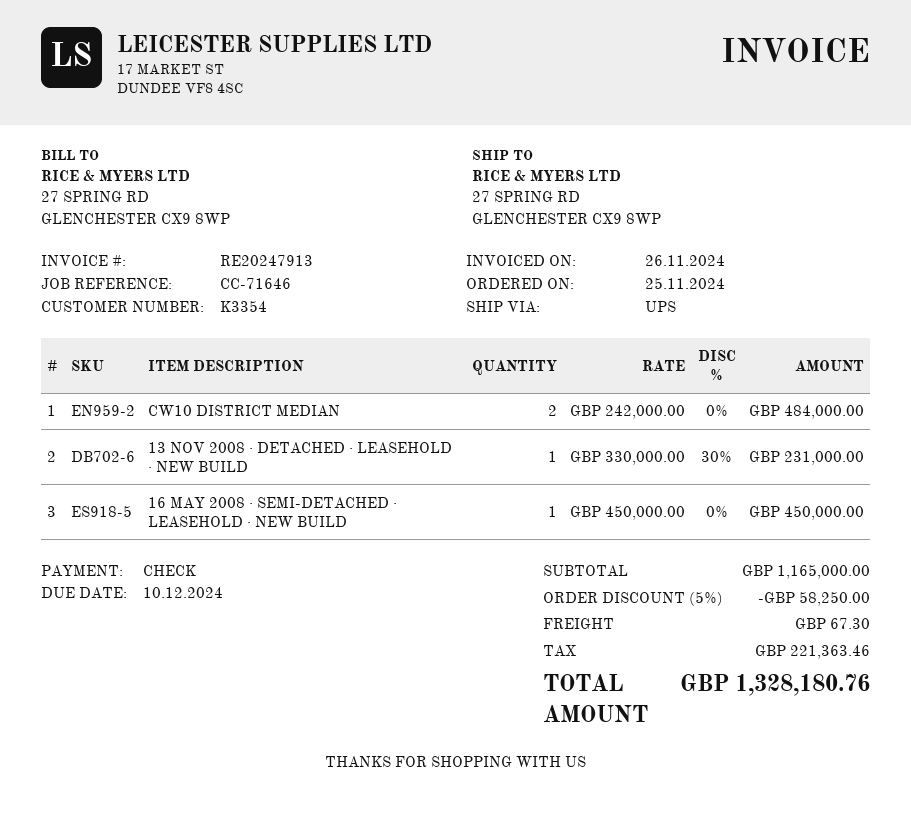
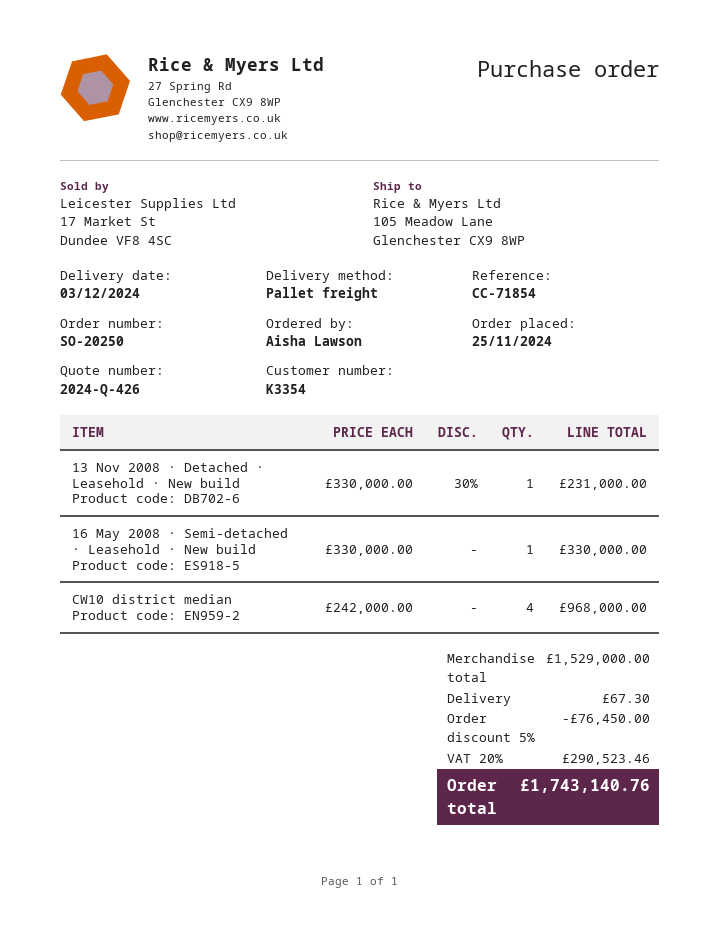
reference: CC-71646 -> CC-71854
shipping method: UPS -> pallet freight
ship to: 27 SPRING RD, GLENCHESTER CX9 8WP -> 105 Meadow Lane, Glenchester CX9 8WP
CW10 DISTRICT MEDIAN: 2 x 242000.00 = 484000.00 -> 4 x 242000.00 = 968000.00
16 MAY 2008 · SEMI-DETACHED · LEASEHOLD · NEW BUILD: 1 x 450000.00 = 450000.00 -> 1 x 330000.00 = 330000.00
subtotal: 1165000.00 -> 1529000.00
discount: 5% = 58250.00 -> 5% = 76450.00
tax: 221363.46 -> 290523.46
total: 1328180.76 -> 1743140.76

